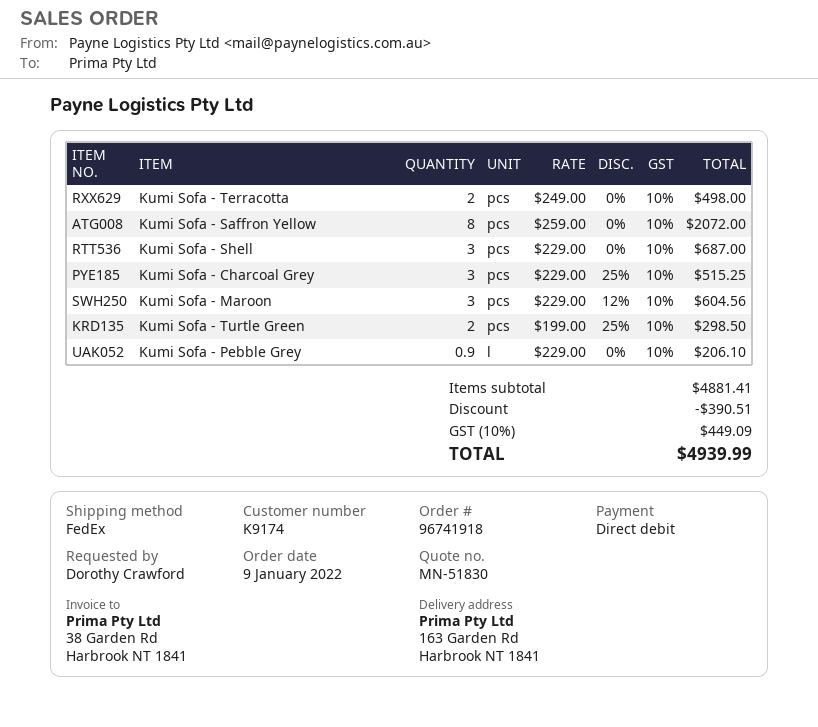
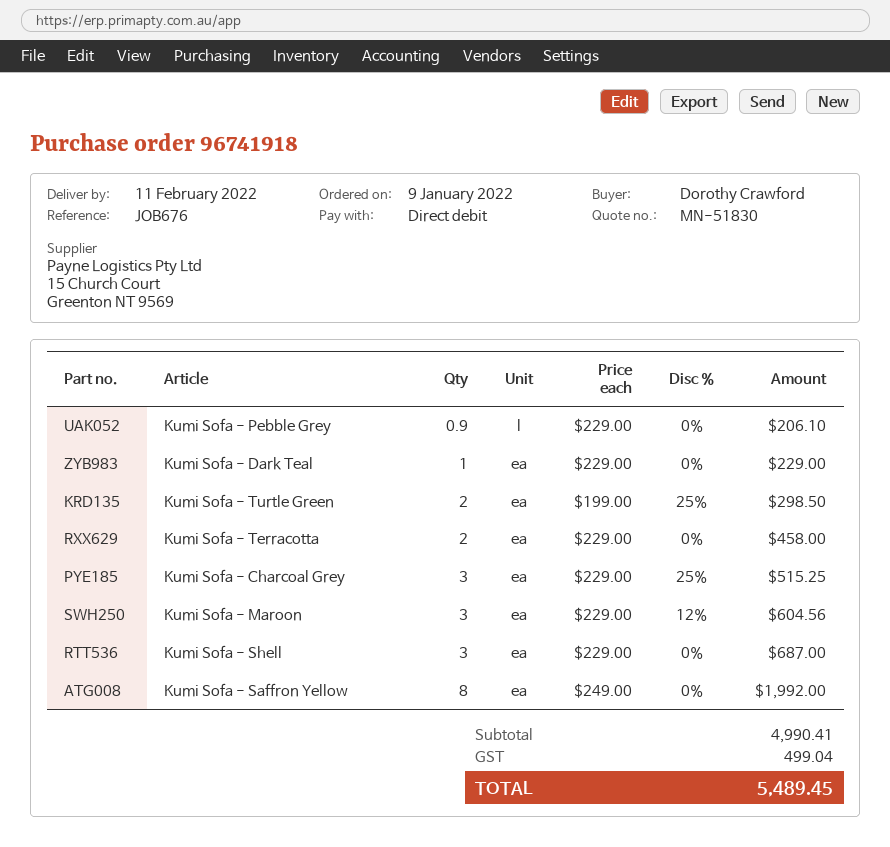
Kumi Sofa - Terracotta: 2 x 249.00 = 498.00 -> 2 x 229.00 = 458.00
Kumi Sofa - Saffron Yellow: 8 x 259.00 = 2072.00 -> 8 x 249.00 = 1992.00
Kumi Sofa - Dark Teal: none -> 1 x 229.00 = 229.00
subtotal: 4881.41 -> 4990.41
discount: 390.51 -> none
tax: 449.09 -> 499.04
total: 4939.99 -> 5489.45

